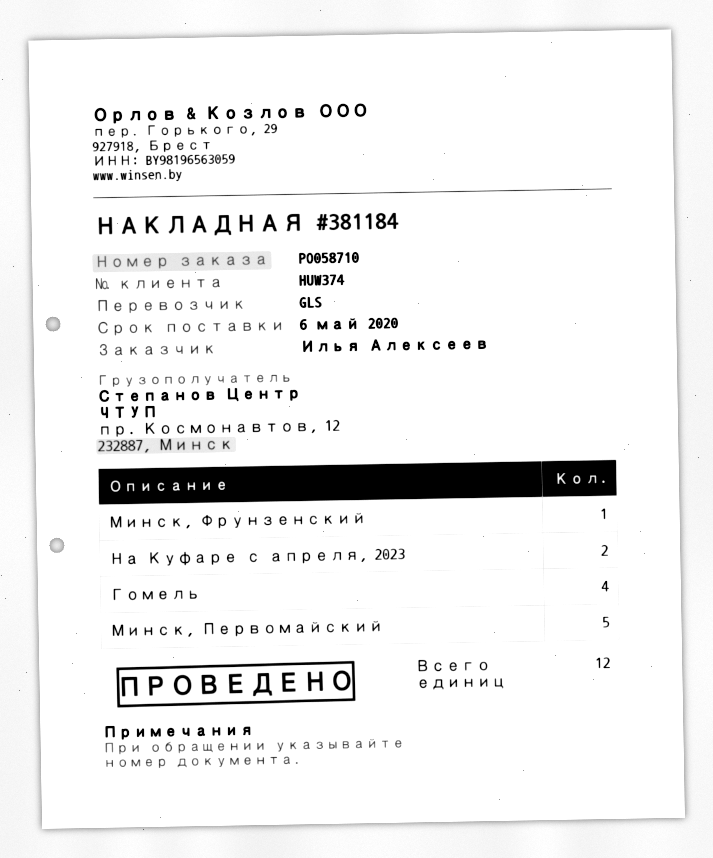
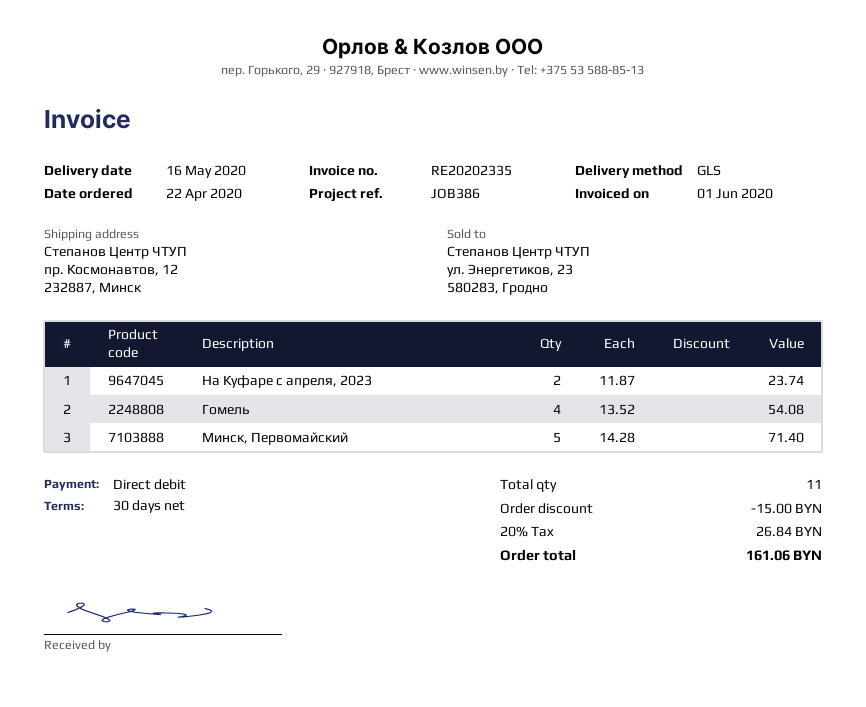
delivery date: 2020-05-06 -> 2020-05-16
Минск, Фрунзенский: 1 -> none
total quantity: 12 -> 11

